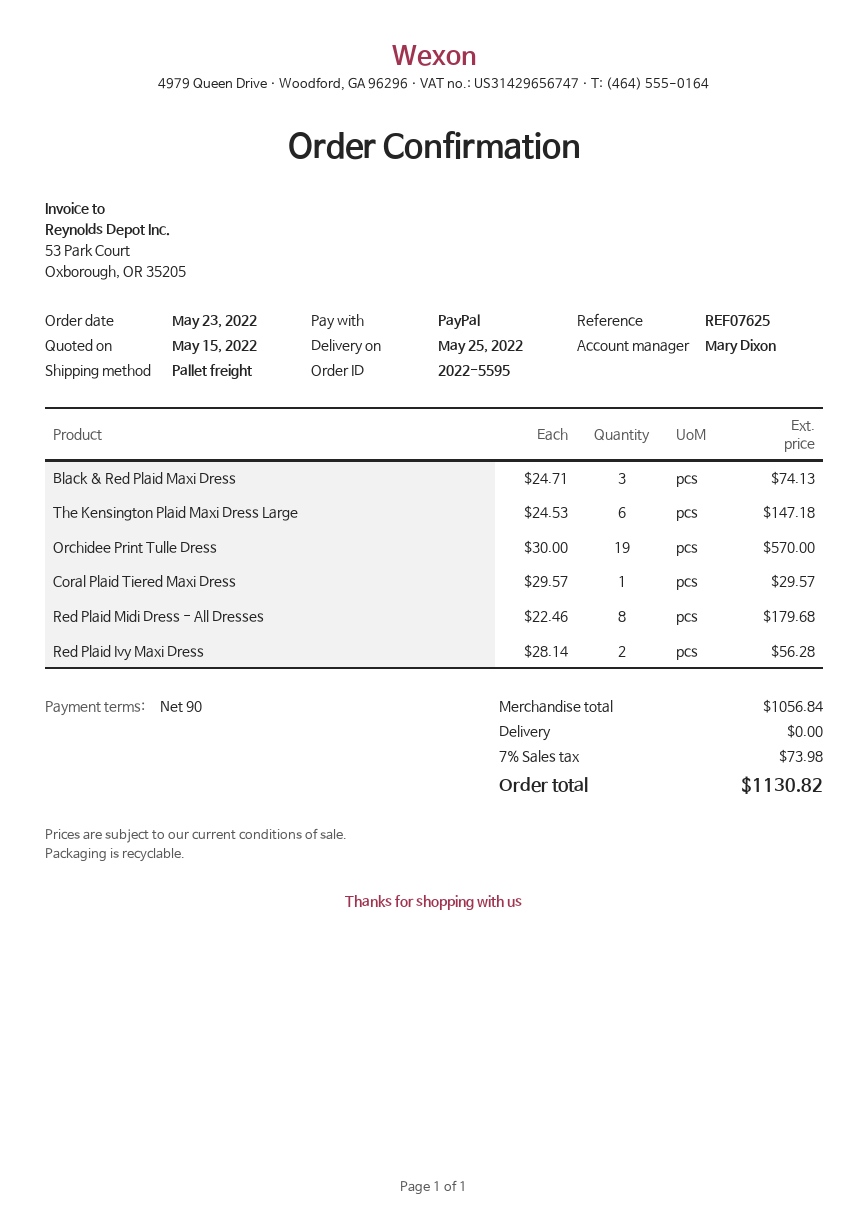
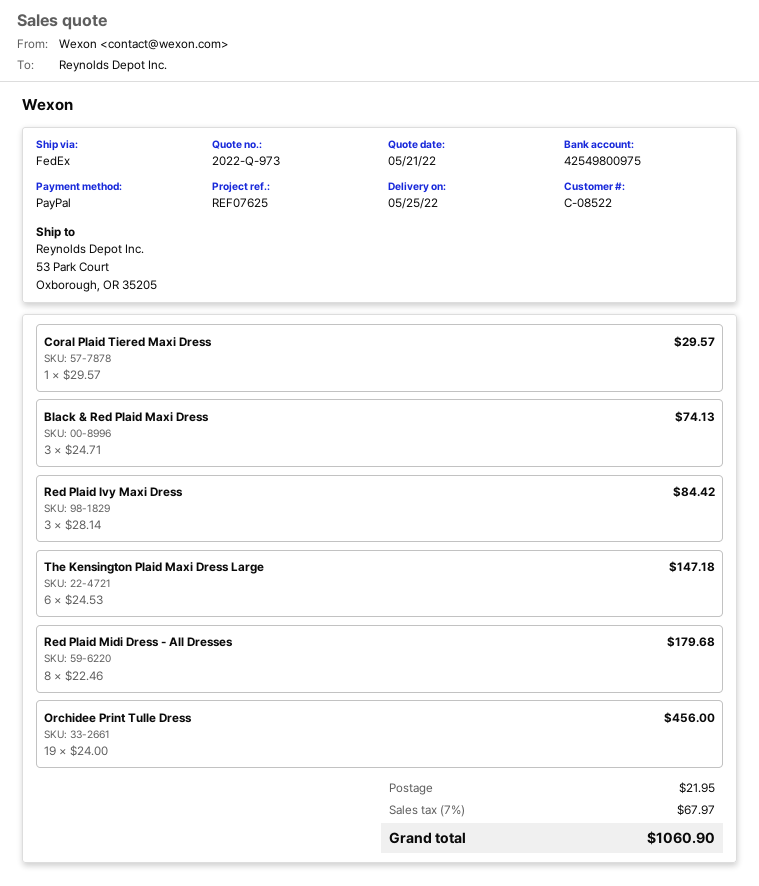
quote date: 2022-05-15 -> 2022-05-21
shipping method: pallet freight -> FedEx
Orchidee Print Tulle Dress: 19 x 30.00 = 570.00 -> 19 x 24.00 = 456.00
Red Plaid Ivy Maxi Dress: 2 x 28.14 = 56.28 -> 3 x 28.14 = 84.42
shipping: 0.00 -> 21.95
tax: 7% = 73.98 -> 7% = 67.97
total: 1130.82 -> 1060.90

